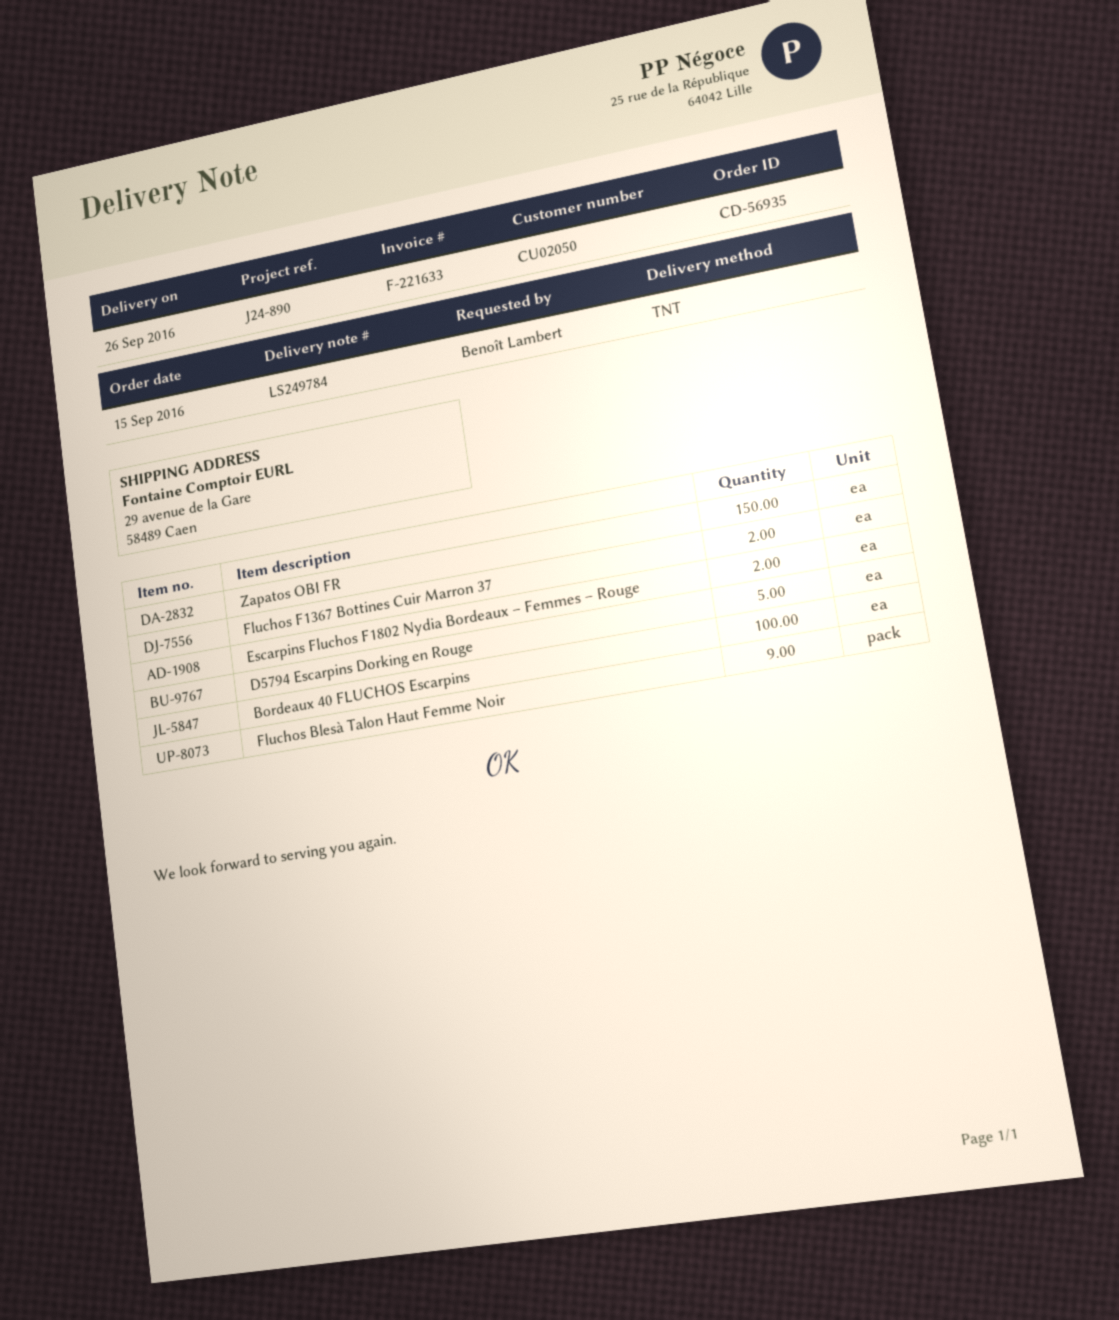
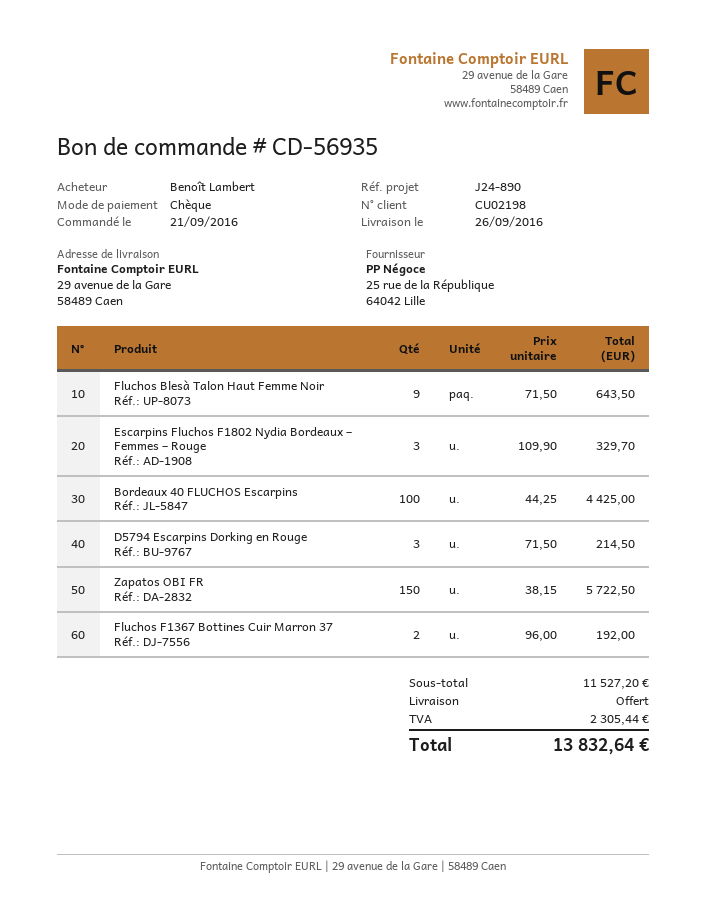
order date: 2016-09-15 -> 2016-09-21
customer number: CU02050 -> CU02198
Escarpins Fluchos F1802 Nydia Bordeaux – Femmes – Rouge: 2 -> 3
D5794 Escarpins Dorking en Rouge: 5 -> 3

